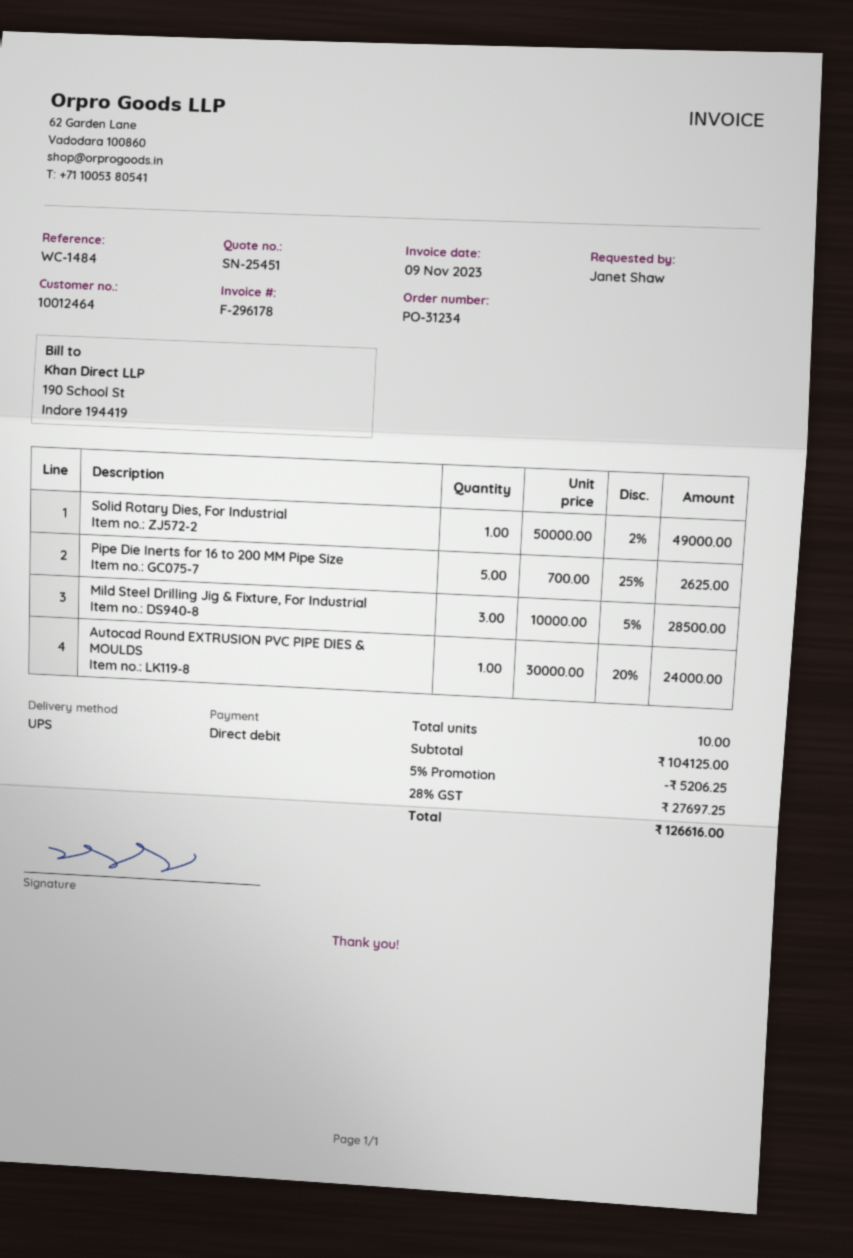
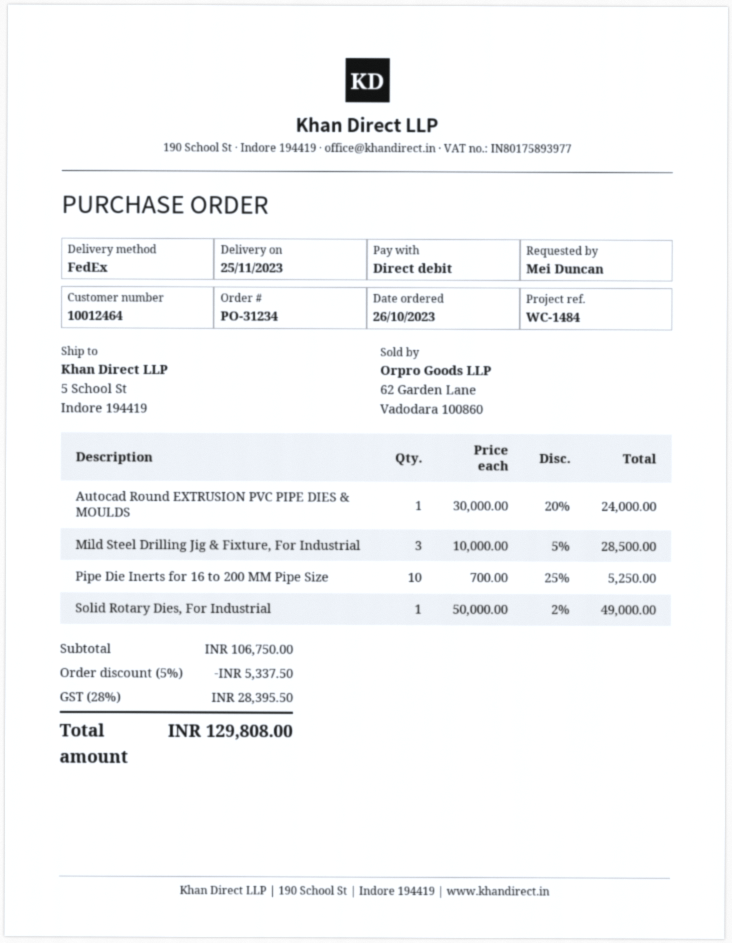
ordered by: Janet Shaw -> Mei Duncan
shipping method: UPS -> FedEx
Pipe Die Inerts for 16 to 200 MM Pipe Size: 5 x 700.00 - 25% = 2625.00 -> 10 x 700.00 - 25% = 5250.00
subtotal: 104125.00 -> 106750.00
discount: 5% = 5206.25 -> 5% = 5337.50
tax: 28% = 27697.25 -> 28% = 28395.50
total: 126616.00 -> 129808.00

